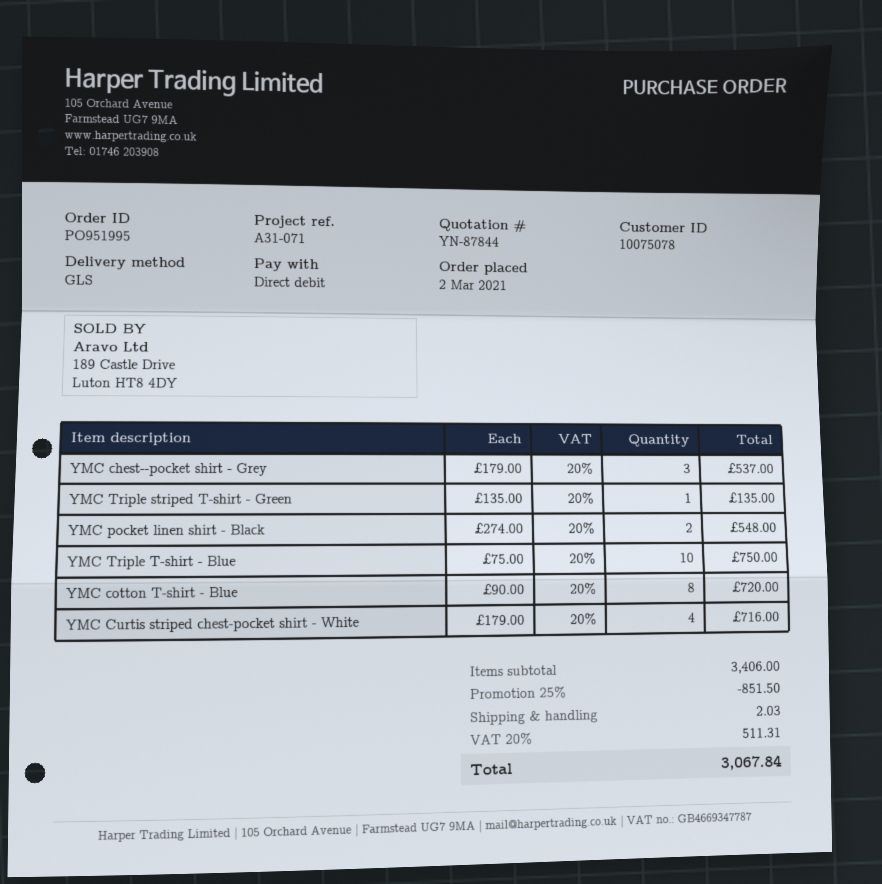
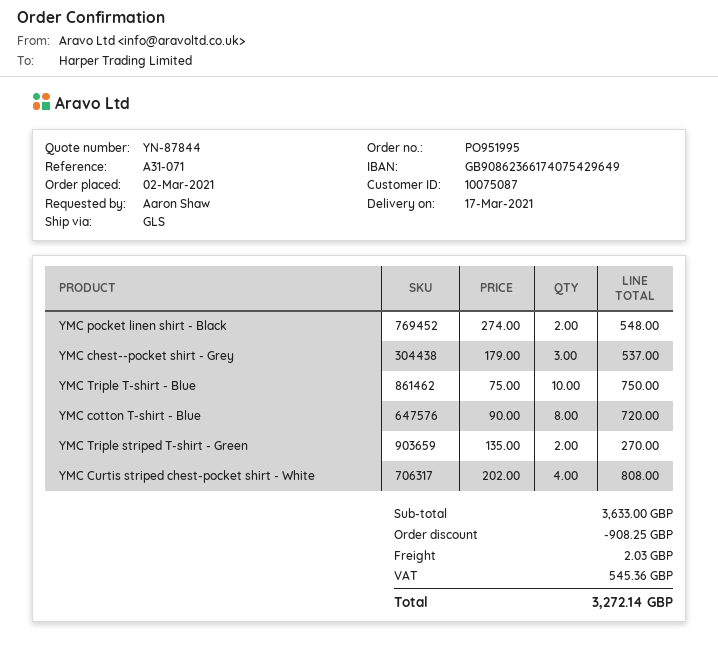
customer number: 10075078 -> 10075087
YMC Triple striped T-shirt - Green: 1 x 135.00 = 135.00 -> 2 x 135.00 = 270.00
YMC Curtis striped chest-pocket shirt - White: 4 x 179.00 = 716.00 -> 4 x 202.00 = 808.00
subtotal: 3406.00 -> 3633.00
discount: 851.50 -> 908.25
tax: 511.31 -> 545.36
total: 3067.84 -> 3272.14

